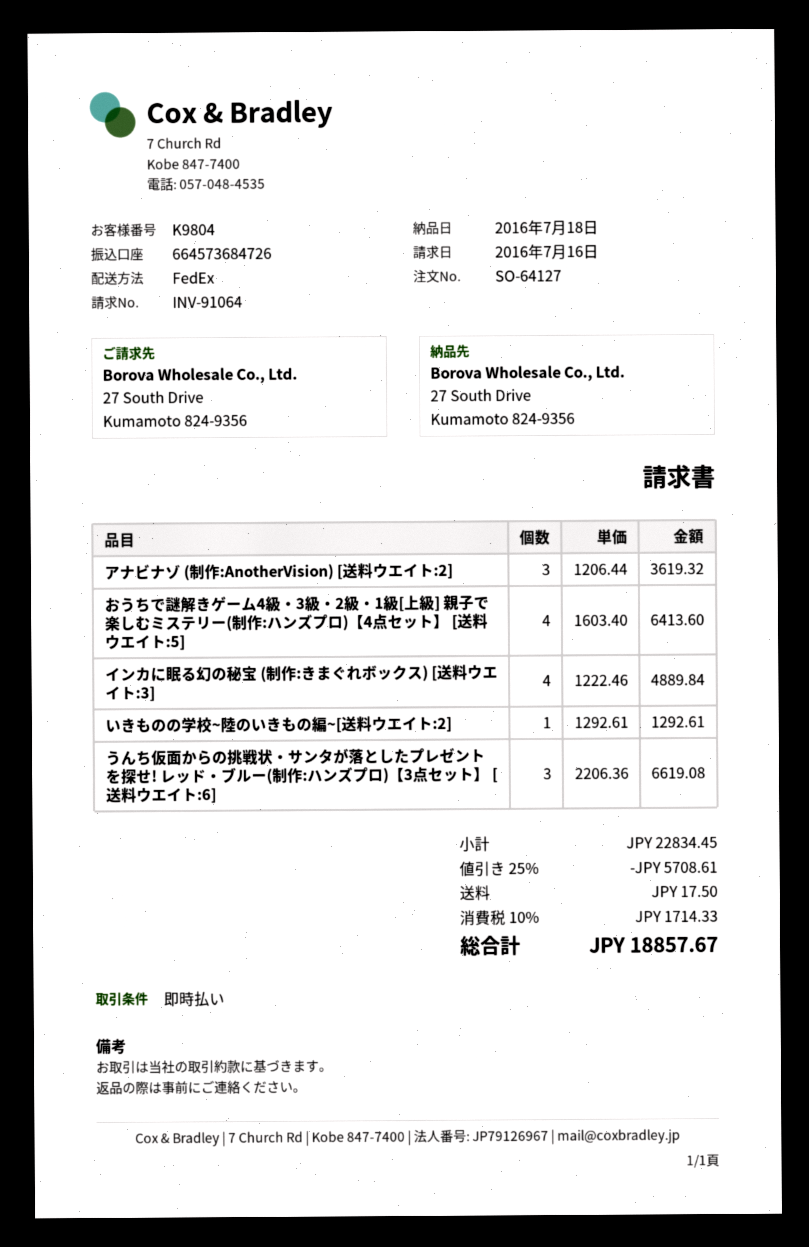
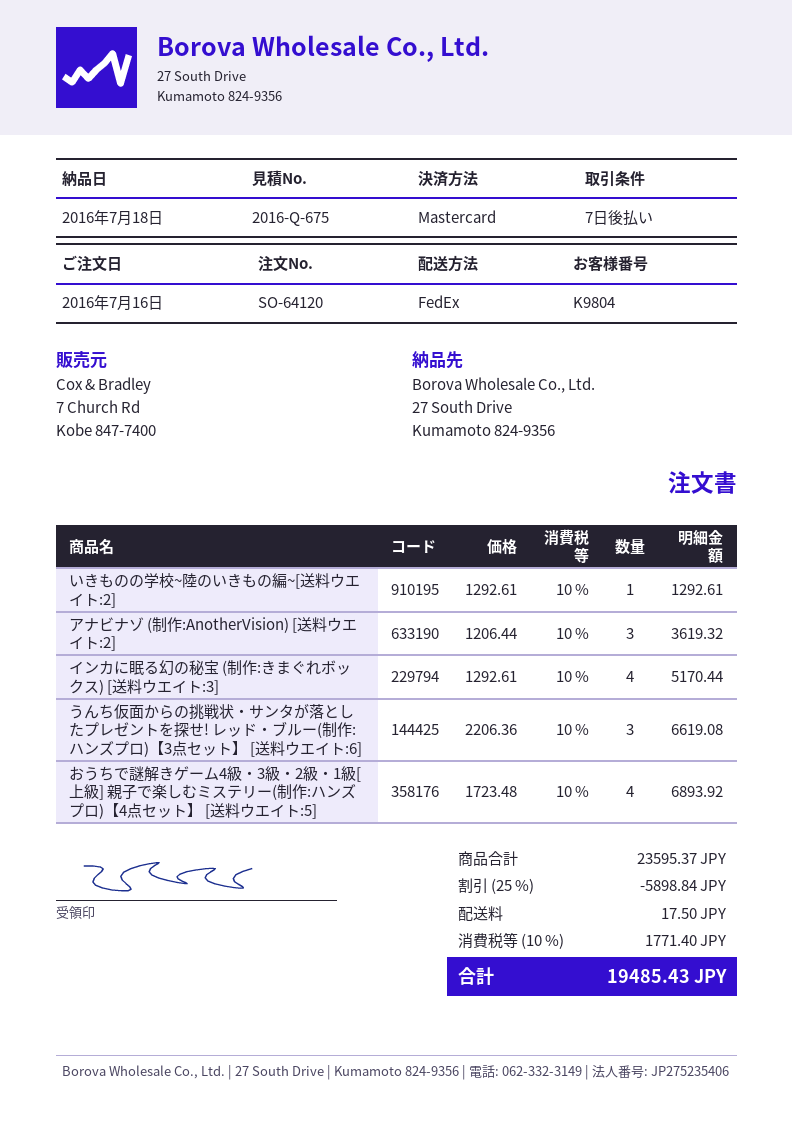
order number: SO-64127 -> SO-64120
payment terms: on receipt -> 7 days
おうちで謎解きゲーム4級・3級・2級・1級[上級] 親子で楽しむミステリー(制作:ハンズプロ)【4点セット】 [送料ウエイト:5]: 4 x 1603.40 = 6413.60 -> 4 x 1723.48 = 6893.92
インカに眠る幻の秘宝 (制作:きまぐれボックス) [送料ウエイト:3]: 4 x 1222.46 = 4889.84 -> 4 x 1292.61 = 5170.44
subtotal: 22834.45 -> 23595.37
discount: 25% = 5708.61 -> 25% = 5898.84
tax: 10% = 1714.33 -> 10% = 1771.40
total: 18857.67 -> 19485.43

